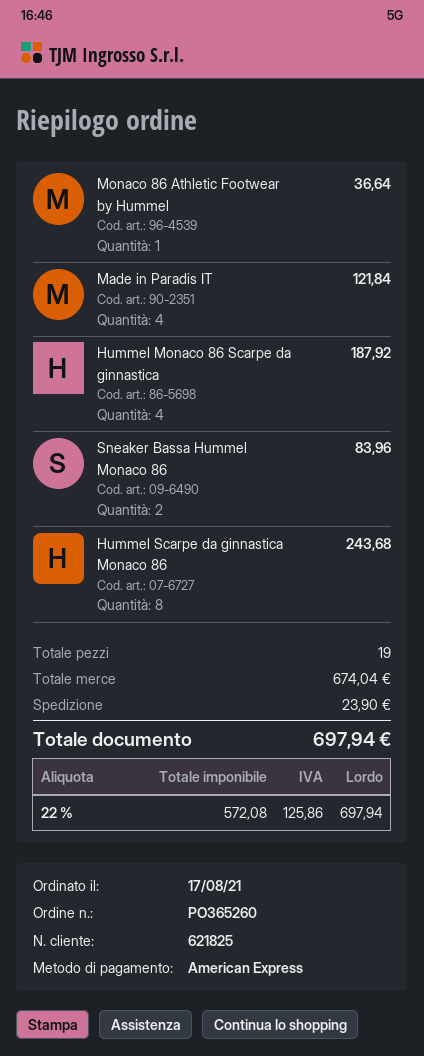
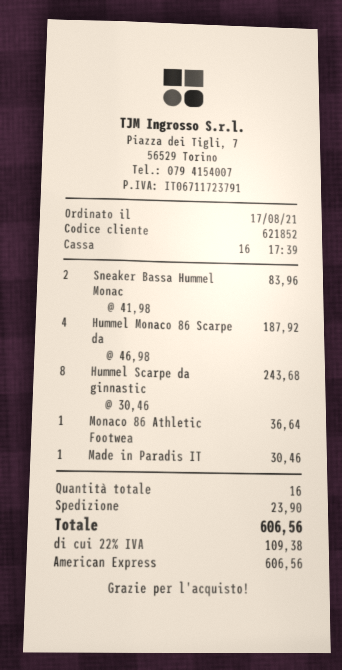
customer number: 621825 -> 621852
Made in Paradis IT: 4 for 121.84 -> 1 for 30.46
total quantity: 19 -> 16
tax: 22% = 125.86 -> 22% = 109.38
total: 697.94 -> 606.56

